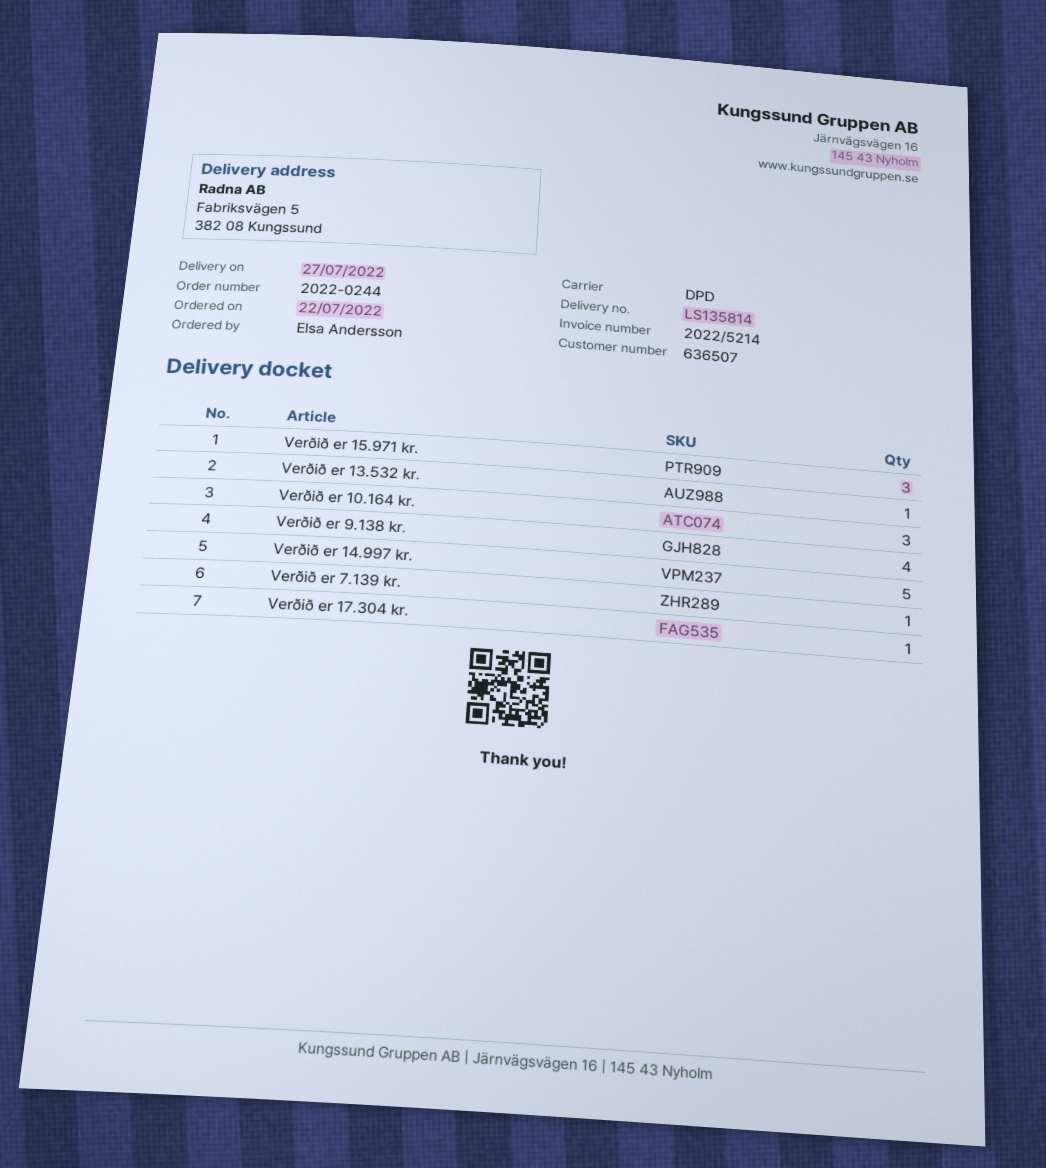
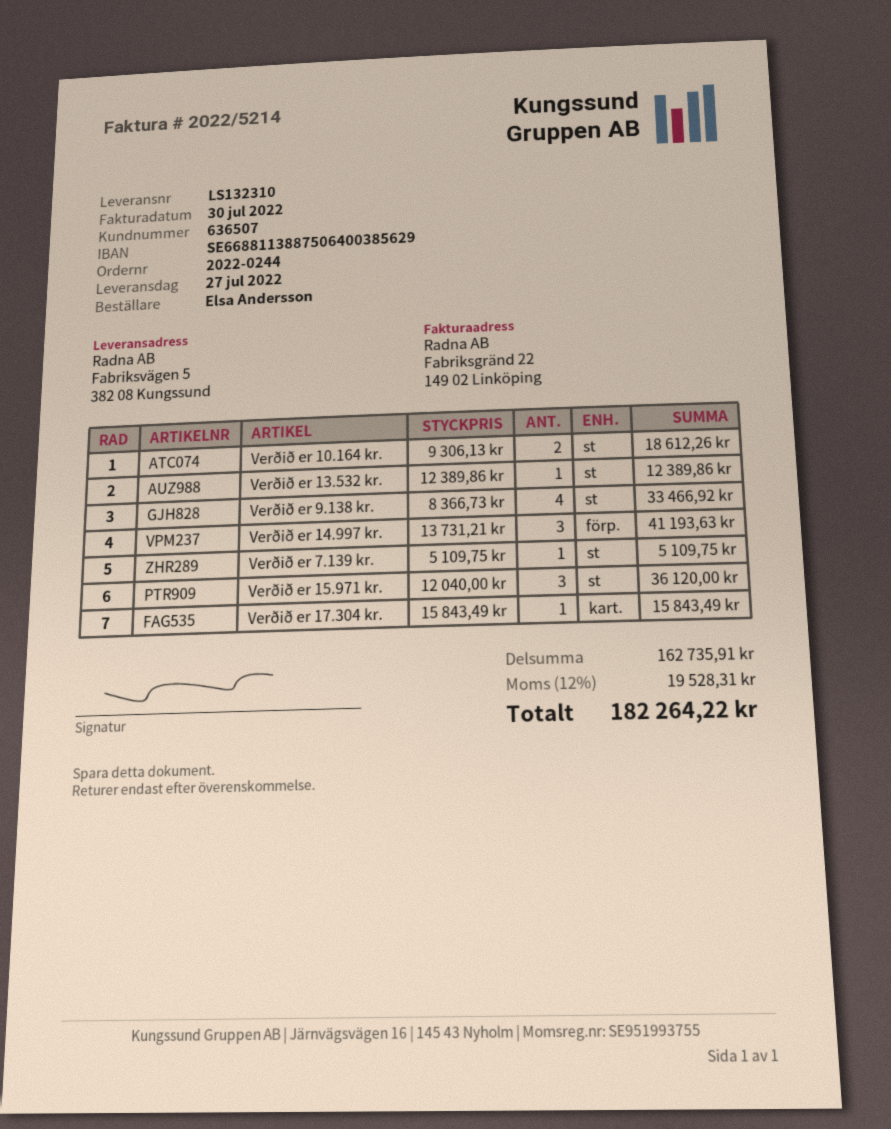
delivery note number: LS135814 -> LS132310
Verðið er 10.164 kr.: 3 -> 2
Verðið er 14.997 kr.: 5 -> 3

